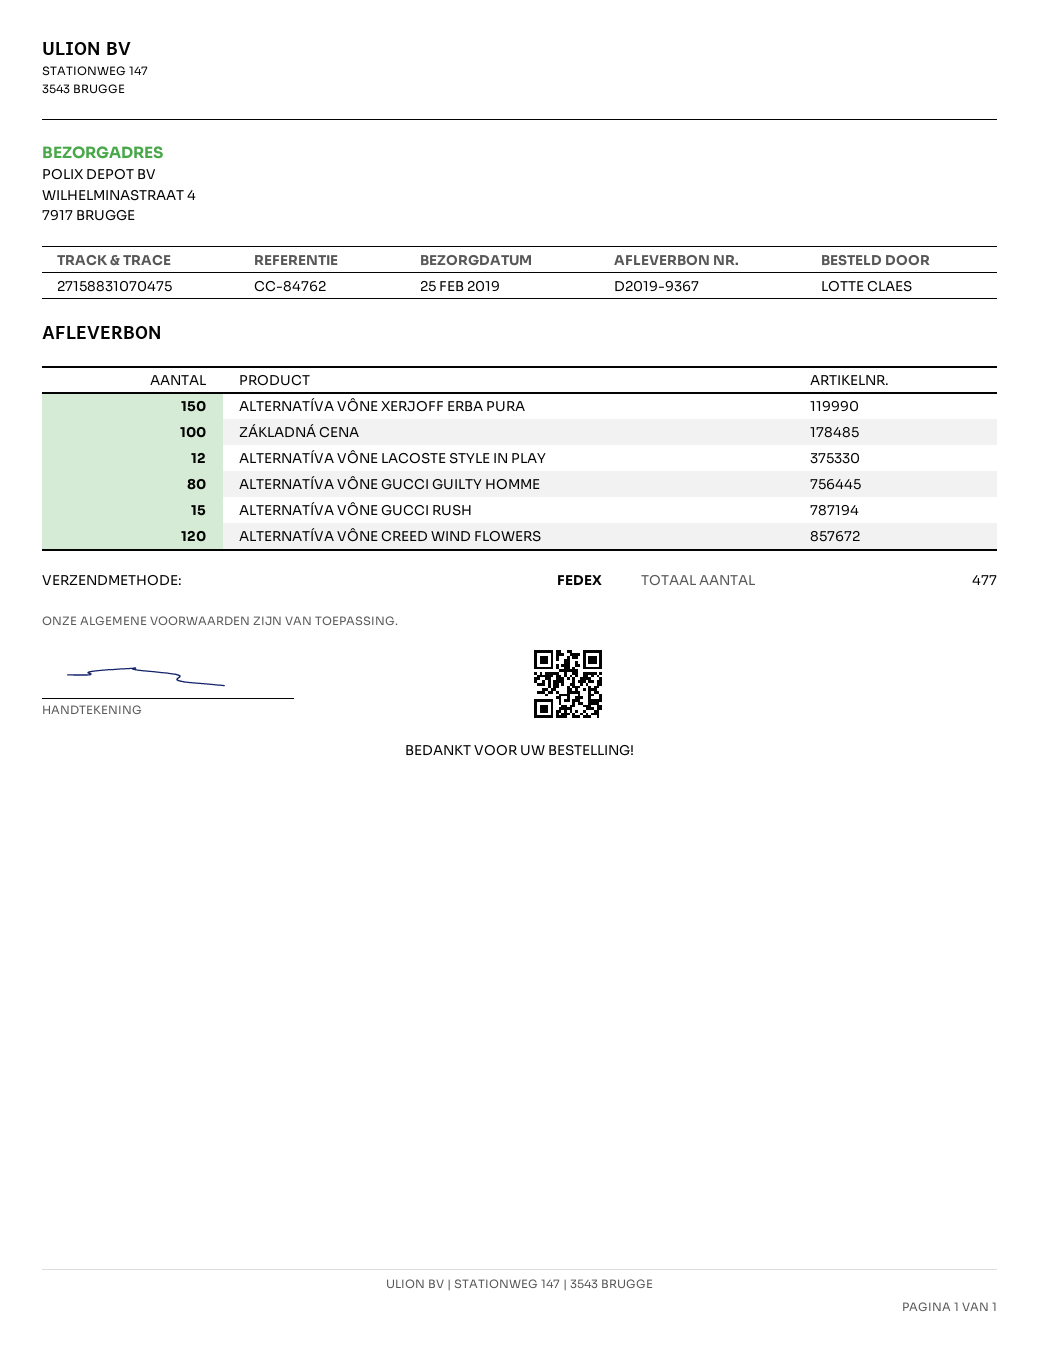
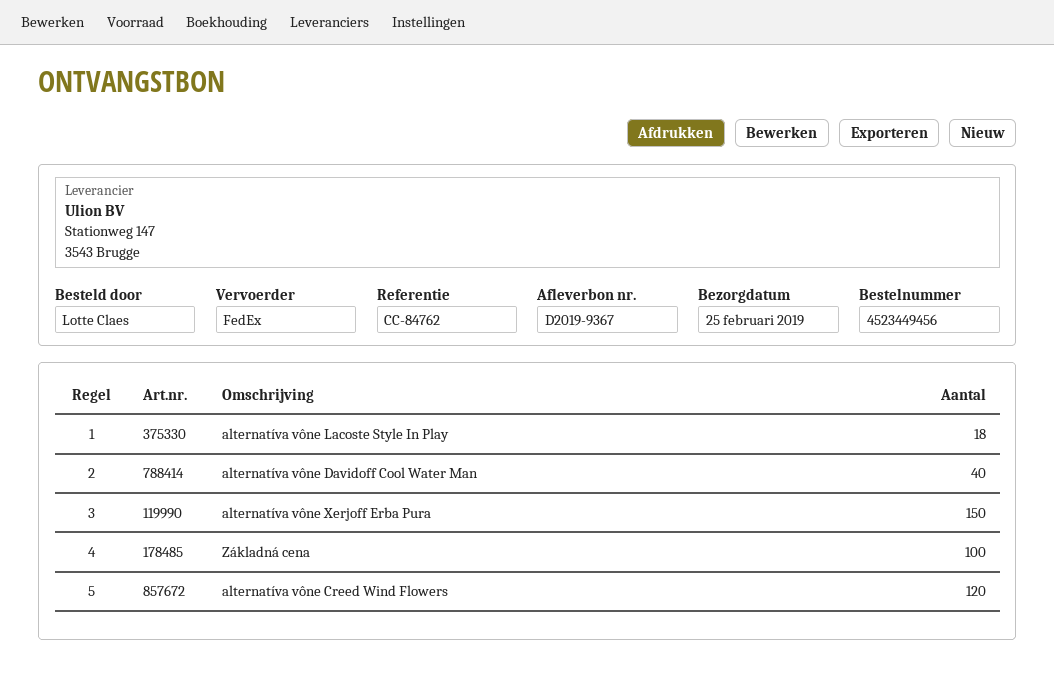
ALTERNATÍVA VÔNE LACOSTE STYLE IN PLAY: 12 -> 18
ALTERNATÍVA VÔNE GUCCI GUILTY HOMME: 80 -> none
ALTERNATÍVA VÔNE GUCCI RUSH: 15 -> none
alternatíva vône Davidoff Cool Water Man: none -> 40

